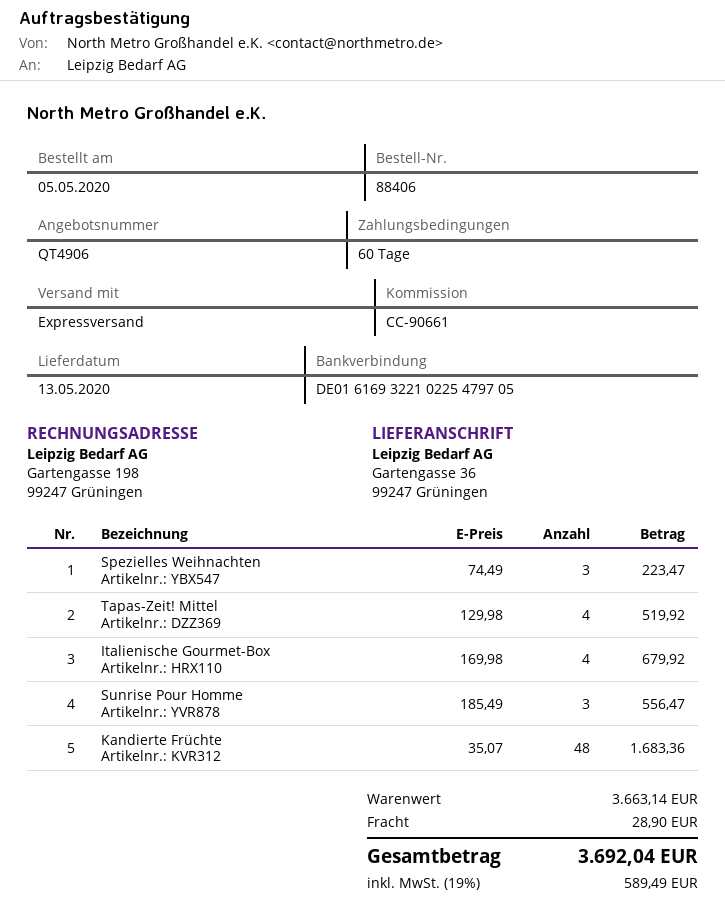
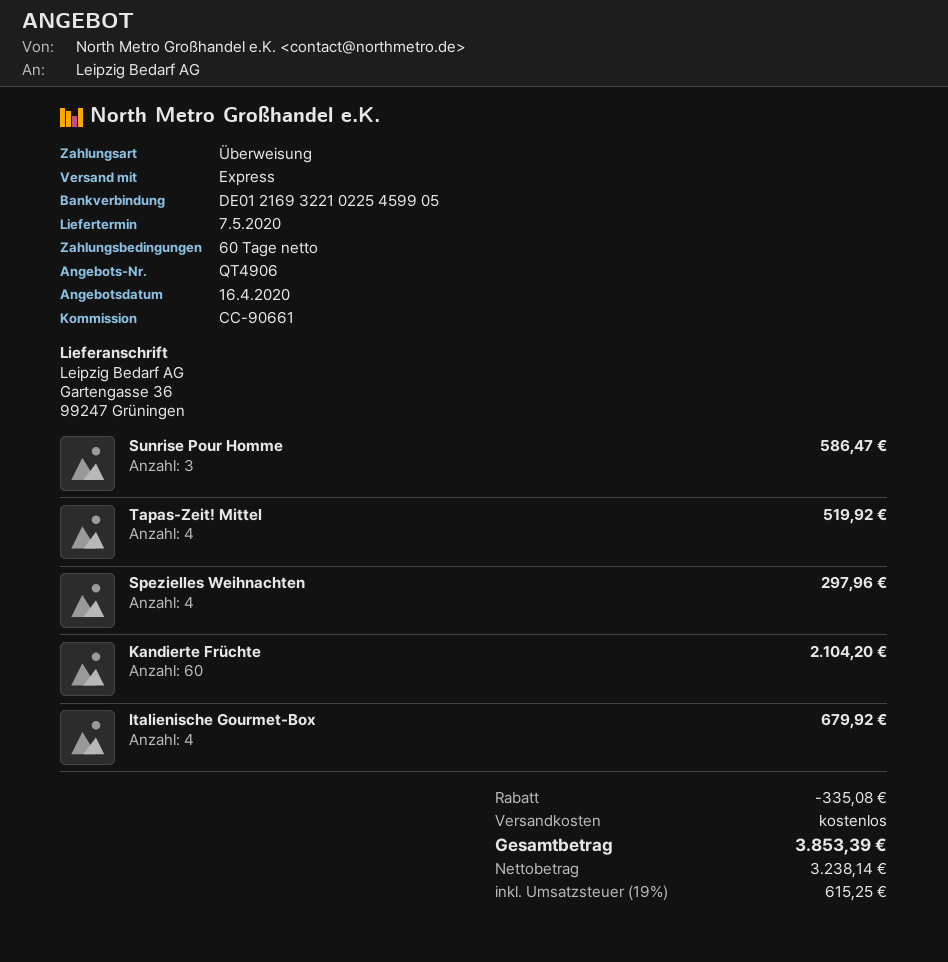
delivery date: 2020-05-13 -> 2020-05-07
bank account: DE01616932210225479705 -> DE01216932210225459905
Spezielles Weihnachten: 3 for 223.47 -> 4 for 297.96
Sunrise Pour Homme: 3 for 556.47 -> 3 for 586.47
Kandierte Früchte: 48 for 1683.36 -> 60 for 2104.20
discount: none -> 335.08
shipping: 28.90 -> 0.00
tax: 19% = 589.49 -> 19% = 615.25
total: 3692.04 -> 3853.39

